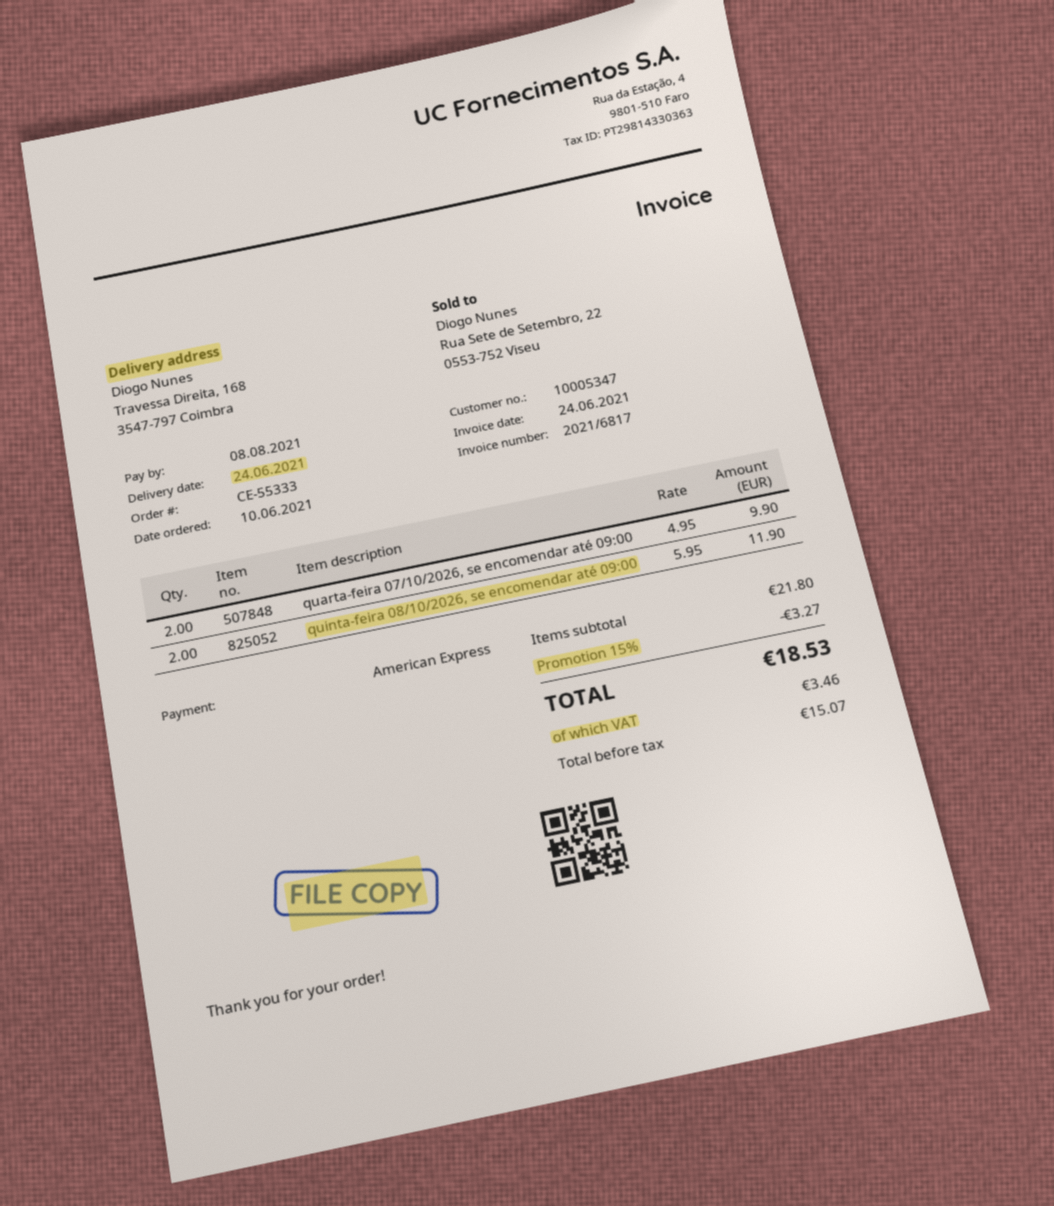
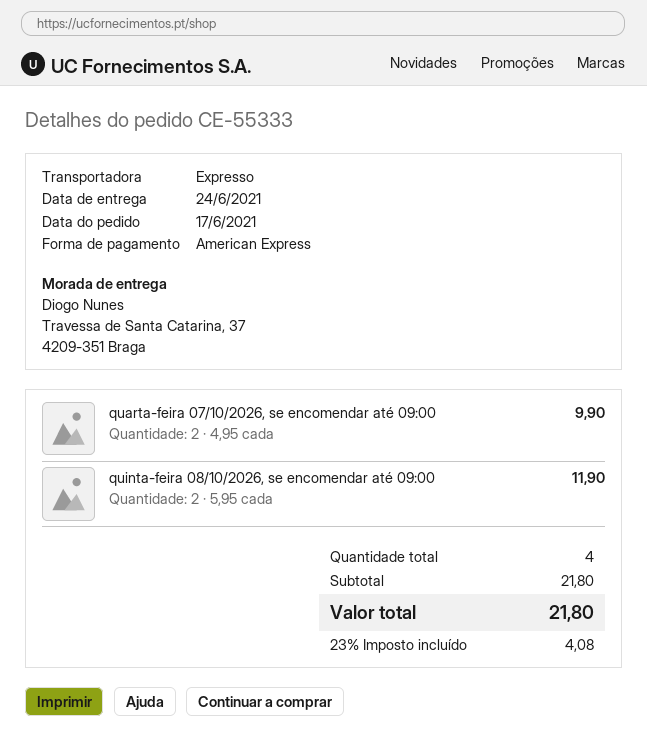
order date: 2021-06-10 -> 2021-06-17
ship to: Travessa Direita, 168, 3547-797 Coimbra -> Travessa de Santa Catarina, 37, 4209-351 Braga
discount: 15% = 3.27 -> none
tax: 3.46 -> 4.08
total: 18.53 -> 21.80

